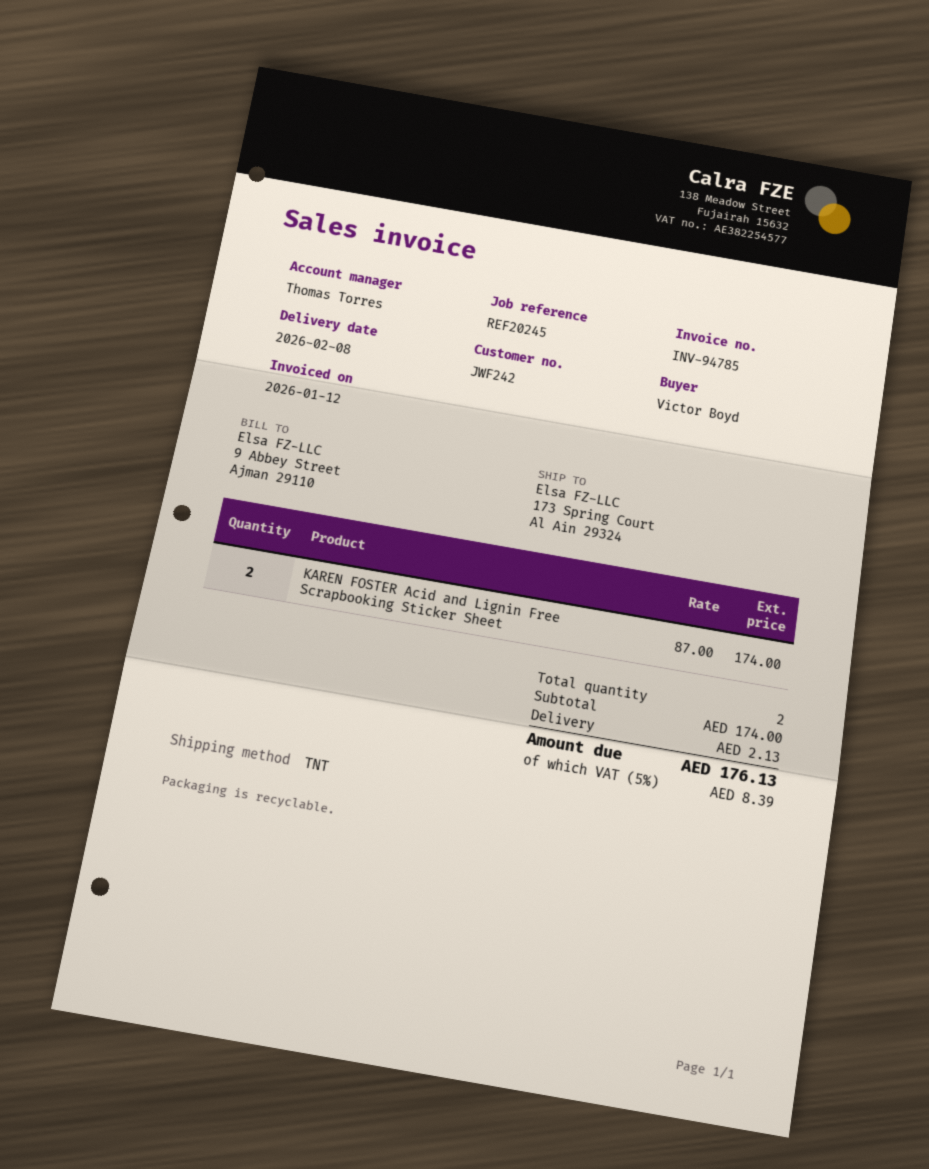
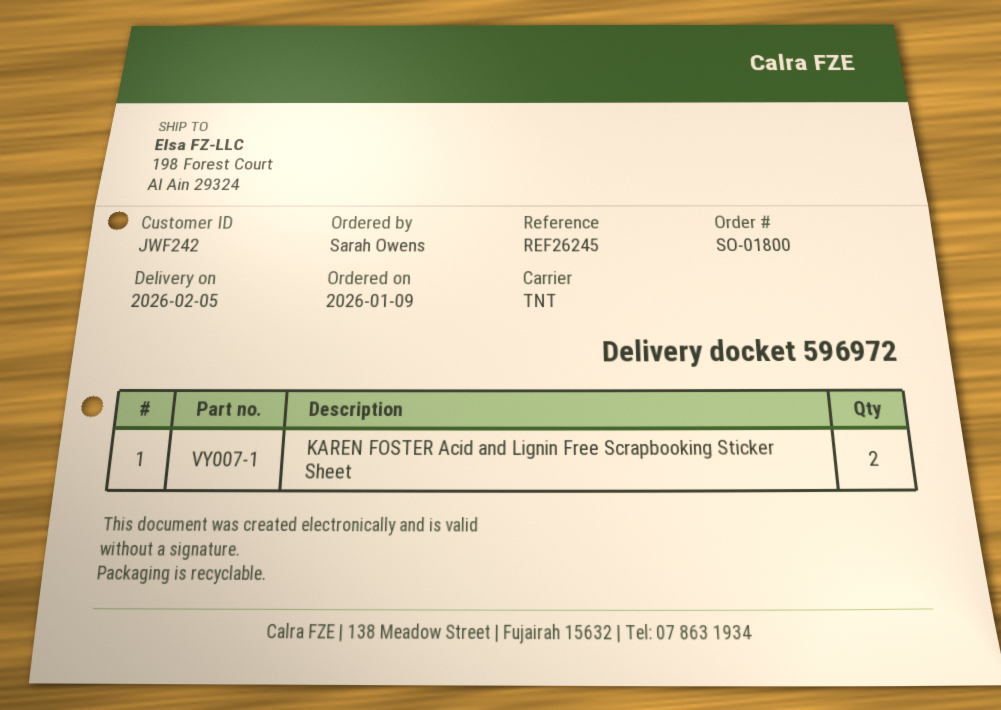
delivery date: 2026-02-08 -> 2026-02-05
reference: REF20245 -> REF26245
ordered by: Victor Boyd -> Sarah Owens
ship to: 173 Spring Court, Al Ain 29324 -> 198 Forest Court, Al Ain 29324

